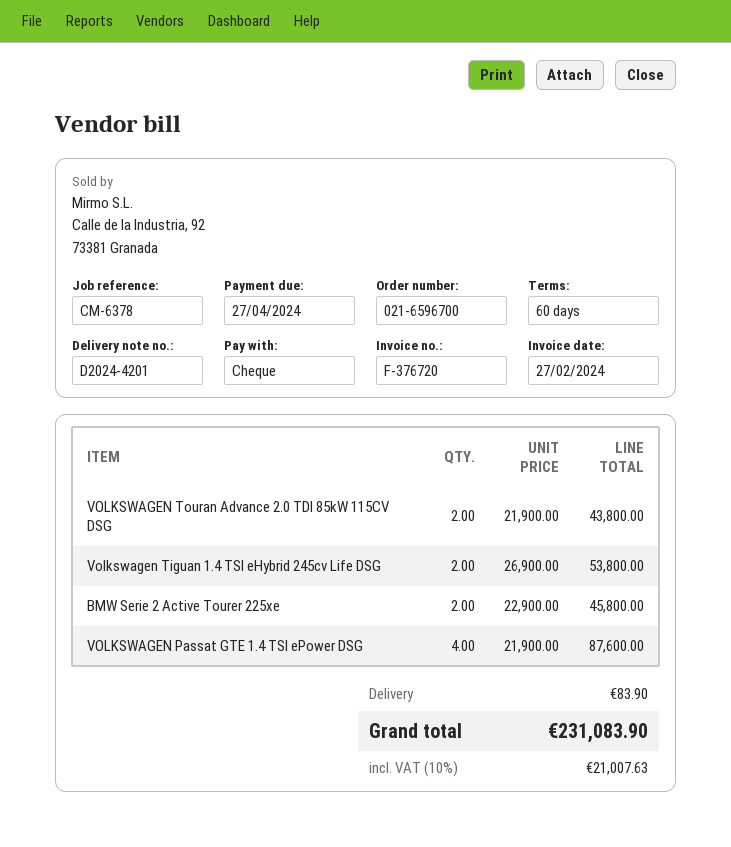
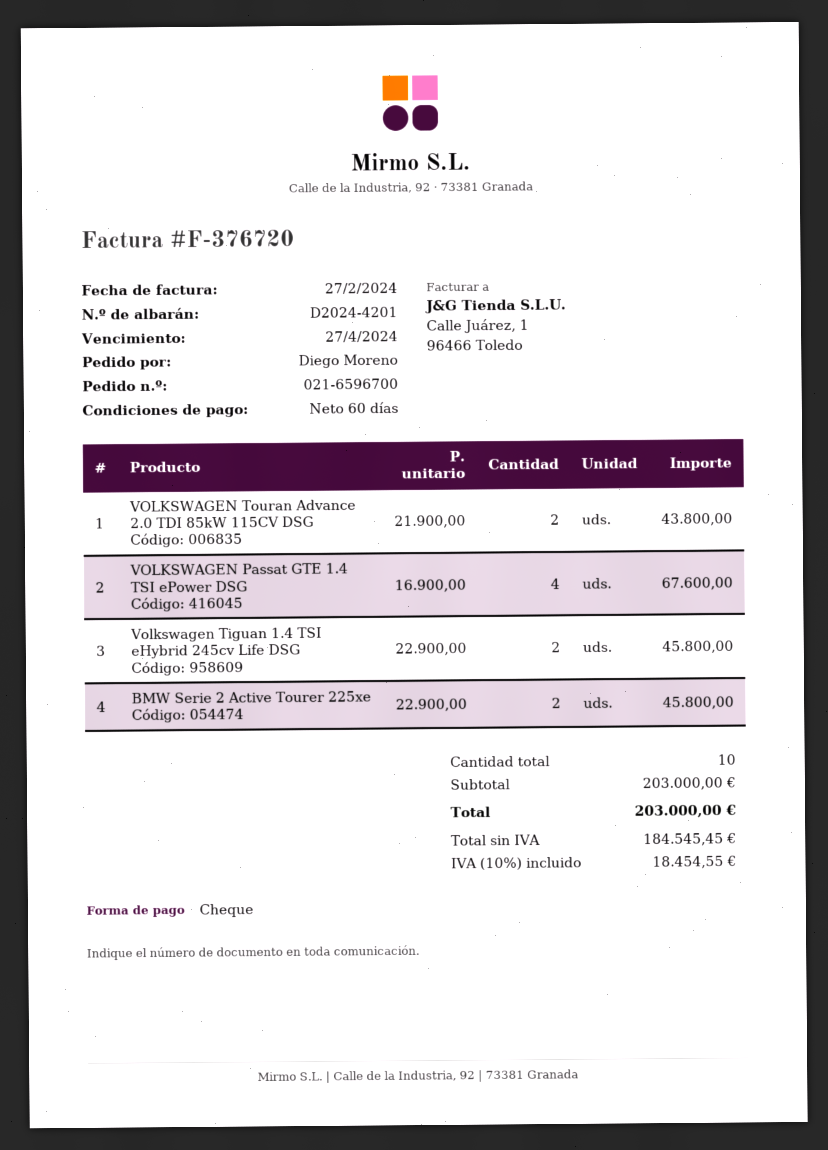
Volkswagen Tiguan 1.4 TSI eHybrid 245cv Life DSG: 2 x 26900.00 = 53800.00 -> 2 x 22900.00 = 45800.00
VOLKSWAGEN Passat GTE 1.4 TSI ePower DSG: 4 x 21900.00 = 87600.00 -> 4 x 16900.00 = 67600.00
shipping: 83.90 -> none
tax: 10% = 21007.63 -> 10% = 18454.55
total: 231083.90 -> 203000.00

